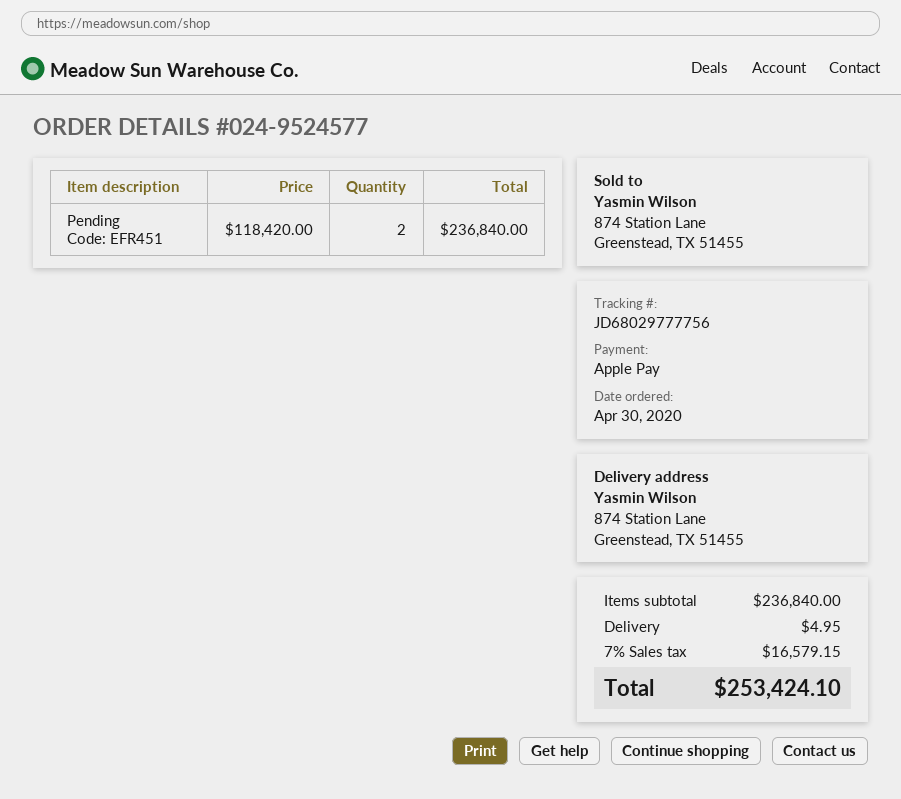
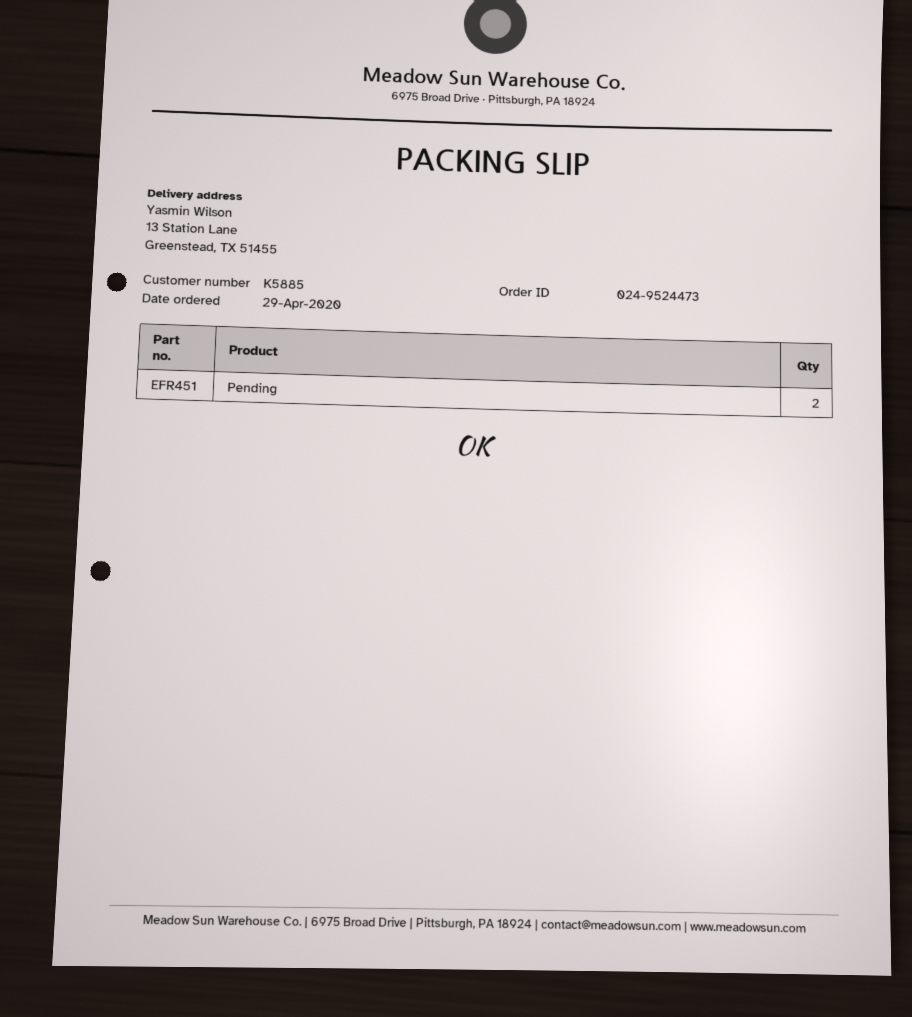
order number: 024-9524577 -> 024-9524473
order date: 2020-04-30 -> 2020-04-29
ship to: 874 Station Lane, Greenstead, TX 51455 -> 13 Station Lane, Greenstead, TX 51455

